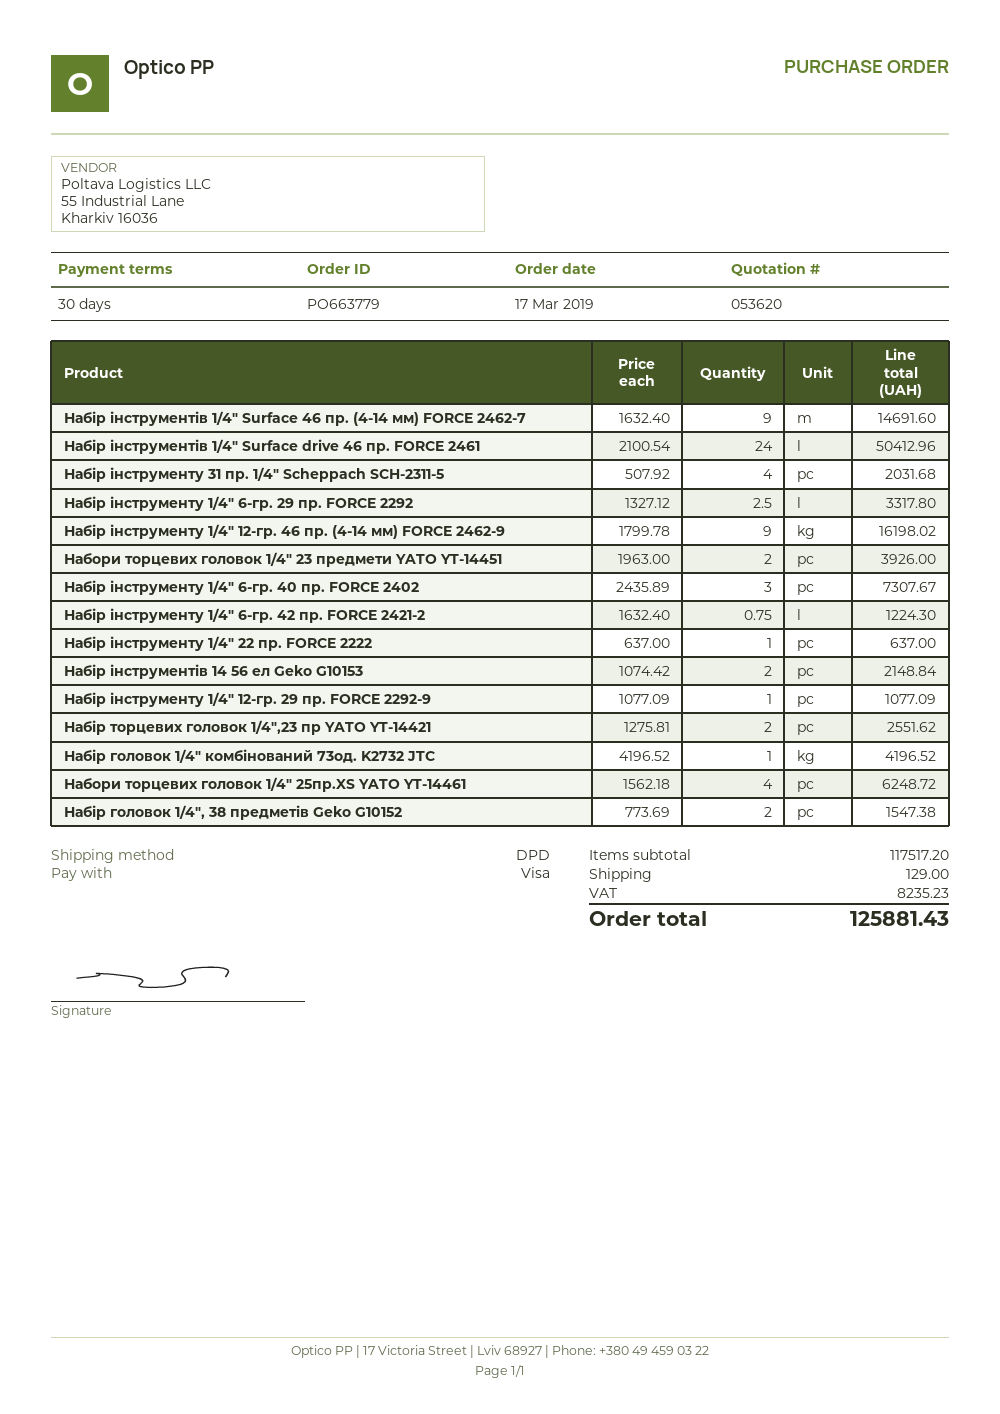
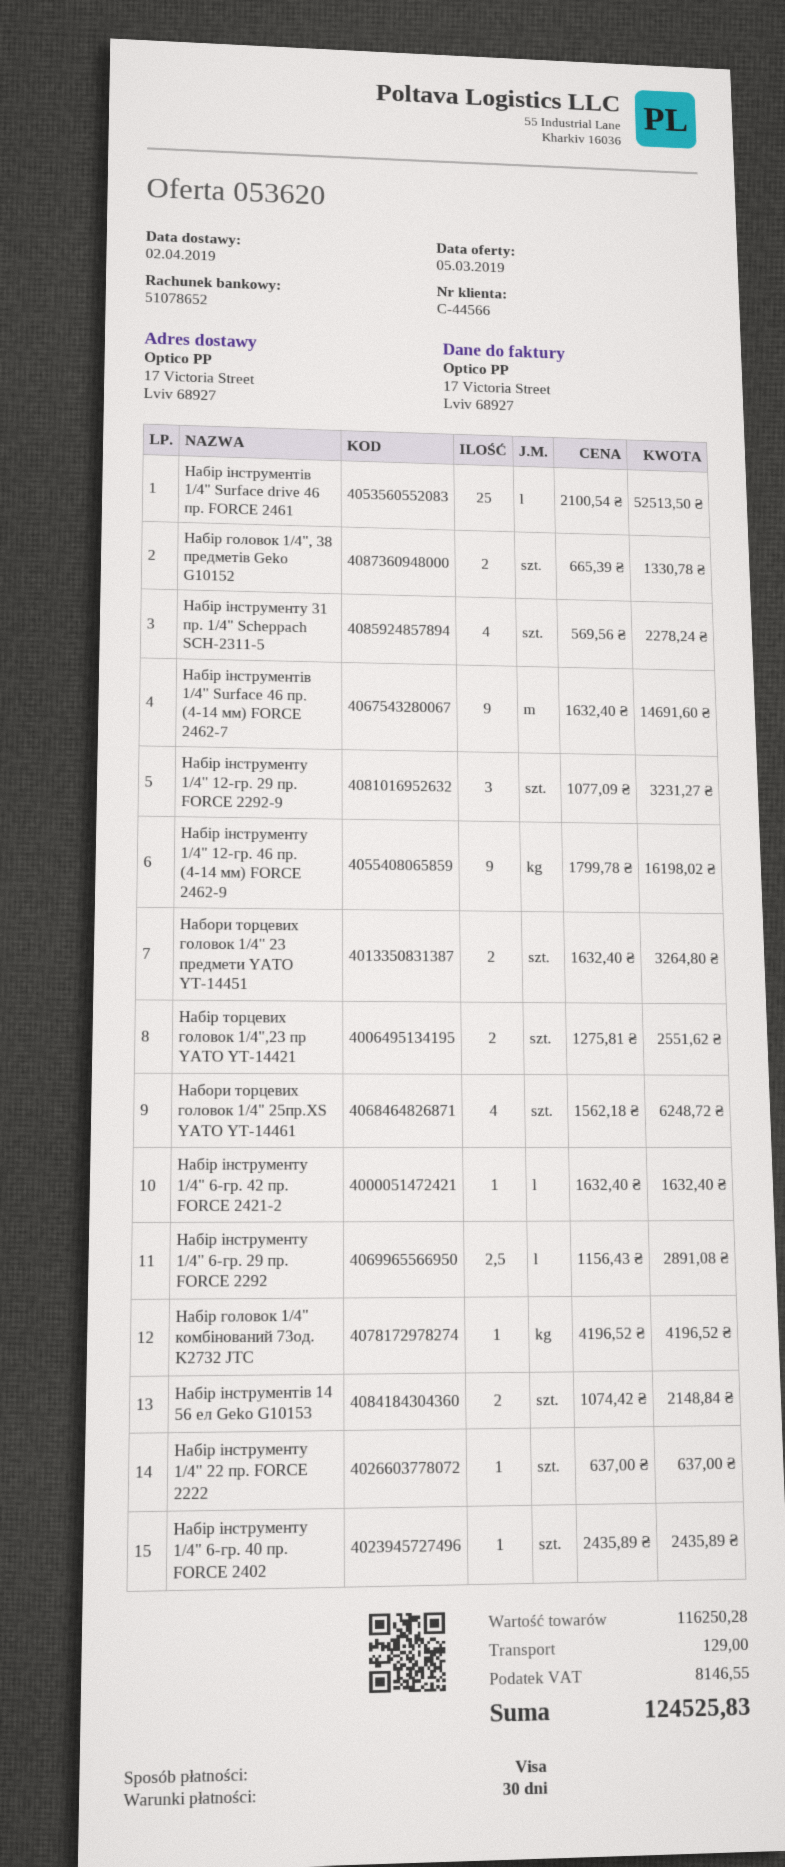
Набір інструментів 1/4" Surface drive 46 пр. FORCE 2461: 24 x 2100.54 = 50412.96 -> 25 x 2100.54 = 52513.50
Набір інструменту 31 пр. 1/4" Scheppach SCH-2311-5: 4 x 507.92 = 2031.68 -> 4 x 569.56 = 2278.24
Набір інструменту 1/4" 6-гр. 29 пр. FORCE 2292: 2.5 x 1327.12 = 3317.80 -> 2.5 x 1156.43 = 2891.08
Набори торцевих головок 1/4" 23 предмети YATO YT-14451: 2 x 1963.00 = 3926.00 -> 2 x 1632.40 = 3264.80
Набір інструменту 1/4" 6-гр. 40 пр. FORCE 2402: 3 x 2435.89 = 7307.67 -> 1 x 2435.89 = 2435.89
Набір інструменту 1/4" 6-гр. 42 пр. FORCE 2421-2: 0.75 x 1632.40 = 1224.30 -> 1 x 1632.40 = 1632.40
Набір інструменту 1/4" 12-гр. 29 пр. FORCE 2292-9: 1 x 1077.09 = 1077.09 -> 3 x 1077.09 = 3231.27
Набір головок 1/4", 38 предметів Geko G10152: 2 x 773.69 = 1547.38 -> 2 x 665.39 = 1330.78
subtotal: 117517.20 -> 116250.28
tax: 8235.23 -> 8146.55
total: 125881.43 -> 124525.83

